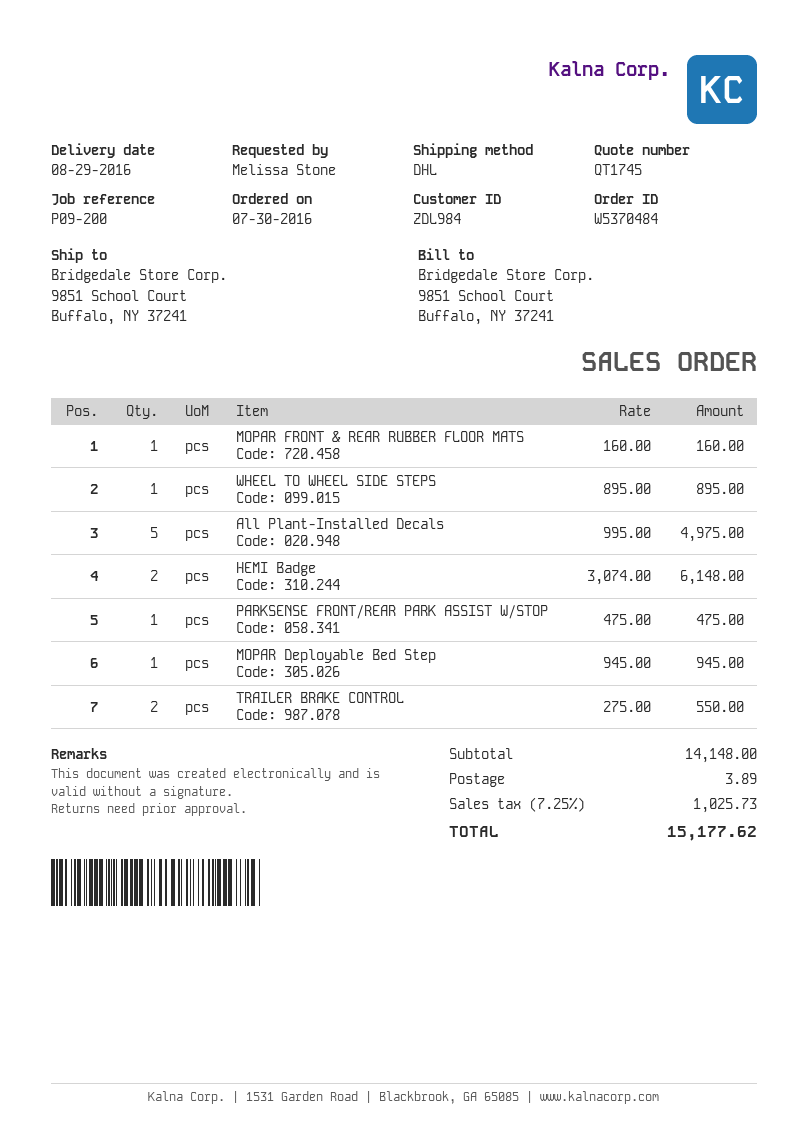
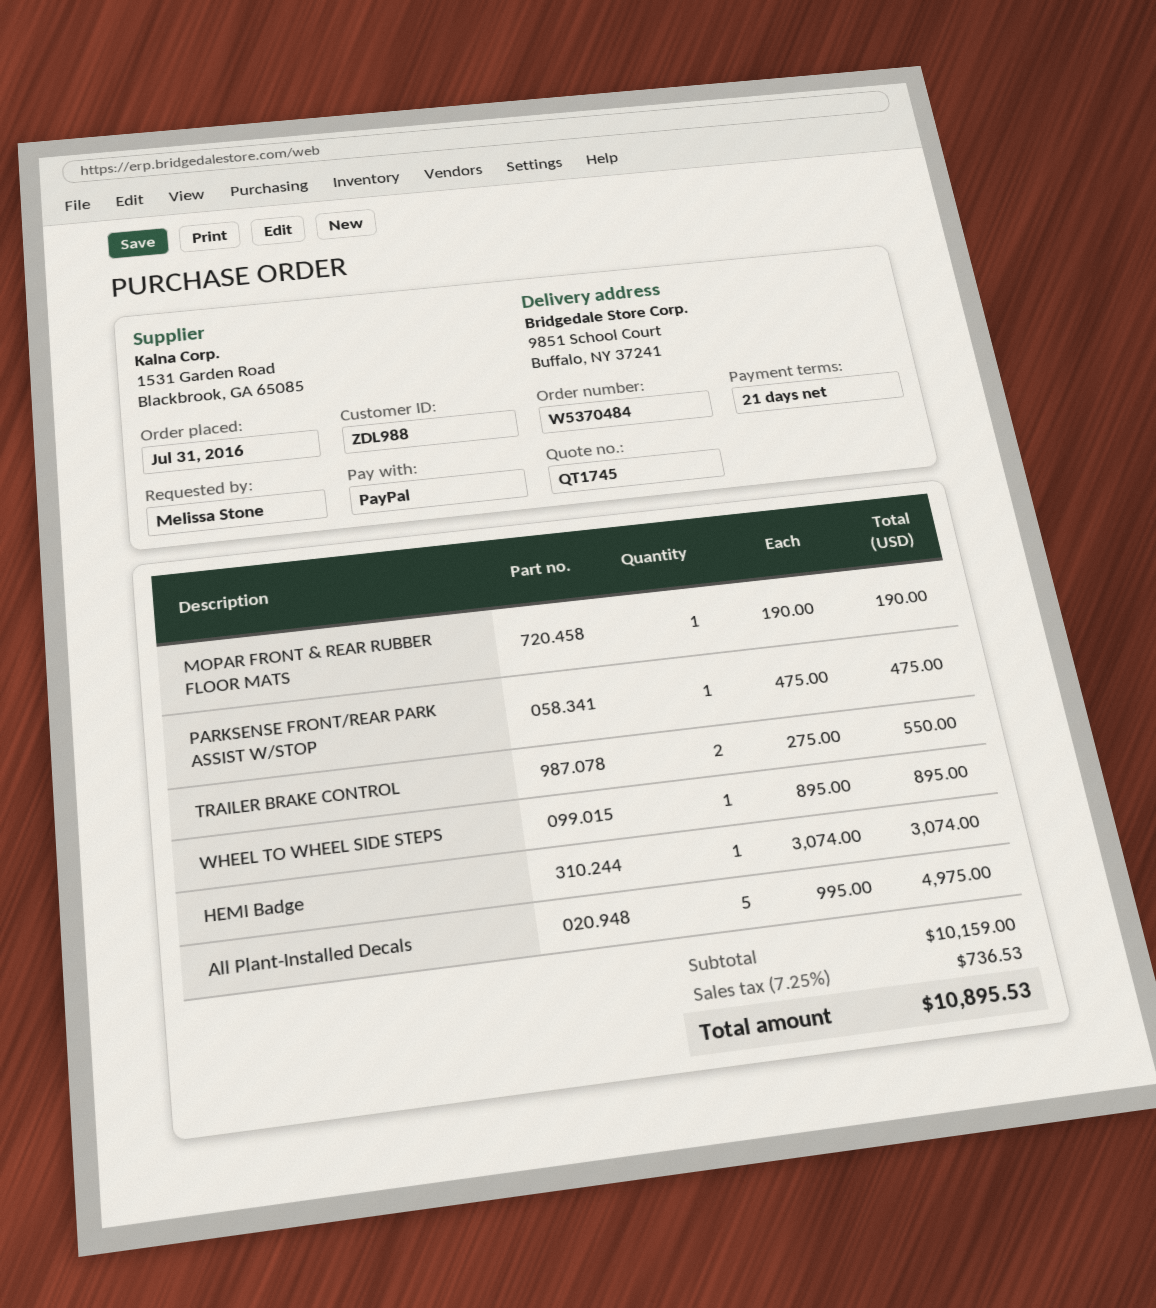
order date: 2016-07-30 -> 2016-07-31
customer number: ZDL984 -> ZDL988
MOPAR FRONT & REAR RUBBER FLOOR MATS: 1 x 160.00 = 160.00 -> 1 x 190.00 = 190.00
HEMI Badge: 2 x 3074.00 = 6148.00 -> 1 x 3074.00 = 3074.00
MOPAR Deployable Bed Step: 1 x 945.00 = 945.00 -> none
subtotal: 14148.00 -> 10159.00
shipping: 3.89 -> none
tax: 7.25% = 1025.73 -> 7.25% = 736.53
total: 15177.62 -> 10895.53

